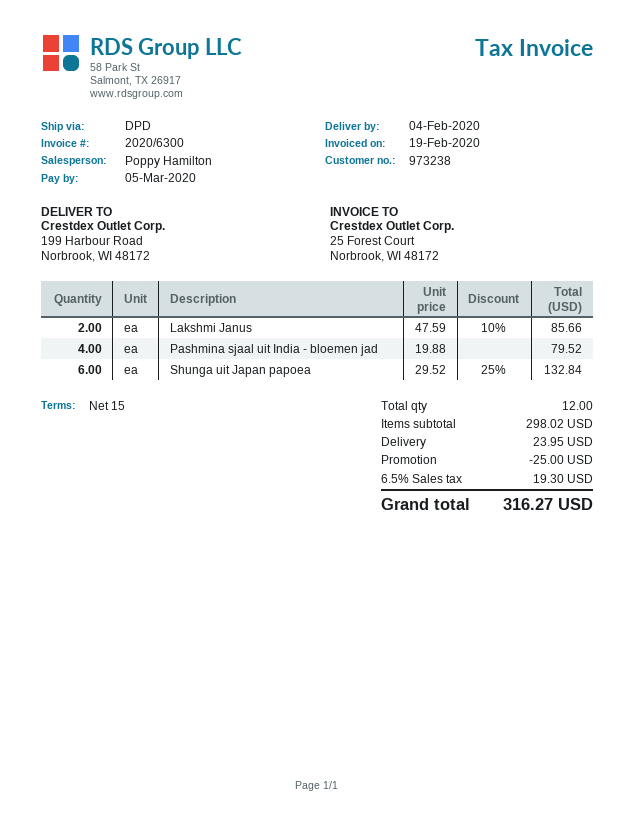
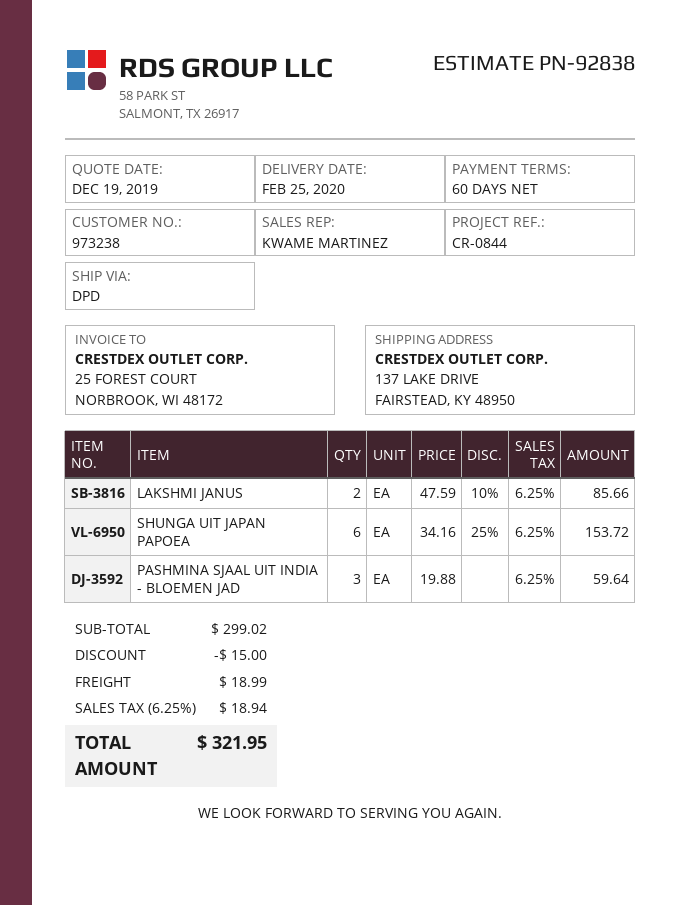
delivery date: 2020-02-04 -> 2020-02-25
payment terms: 15 days -> 60 days
sales rep: Poppy Hamilton -> KWAME MARTINEZ
ship to: 199 Harbour Road, Norbrook, WI 48172 -> 137 LAKE DRIVE, FAIRSTEAD, KY 48950
Pashmina sjaal uit India - bloemen jad: 4 x 19.88 = 79.52 -> 3 x 19.88 = 59.64
Shunga uit Japan papoea: 6 x 29.52 - 25% = 132.84 -> 6 x 34.16 - 25% = 153.72
subtotal: 298.02 -> 299.02
discount: 25.00 -> 15.00
shipping: 23.95 -> 18.99
tax: 6.5% = 19.30 -> 6.25% = 18.94
total: 316.27 -> 321.95

